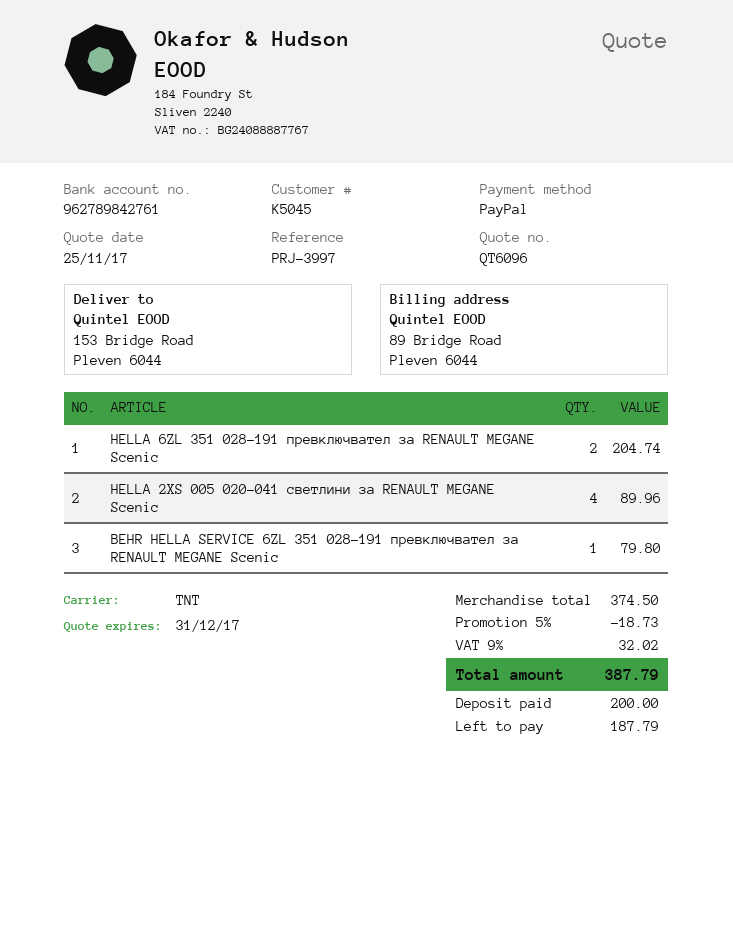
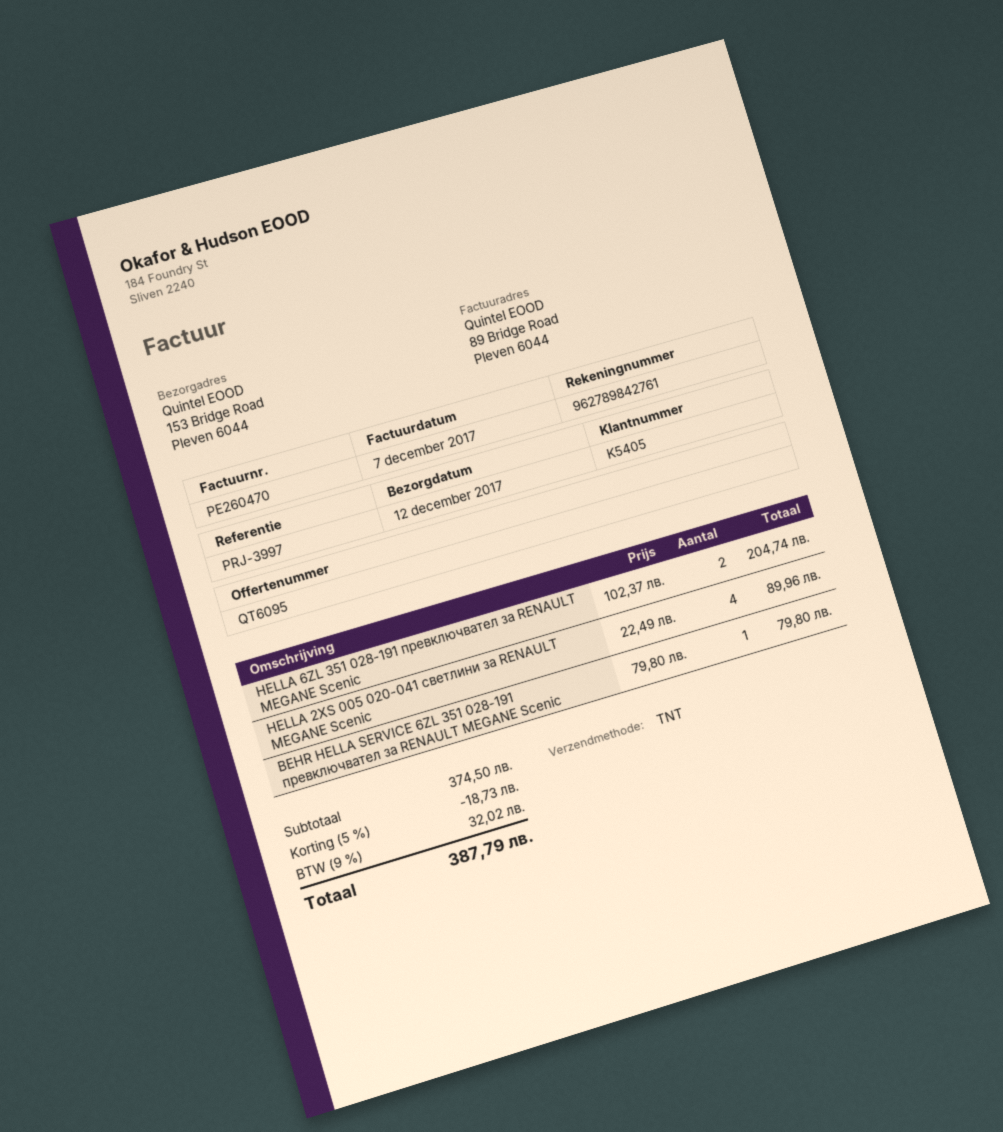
quote number: QT6096 -> QT6095
customer number: K5045 -> K5405

